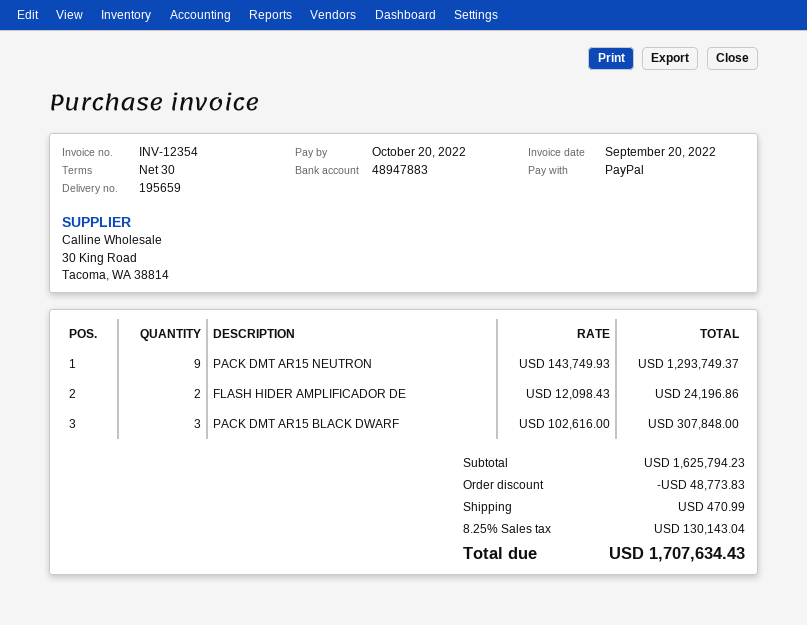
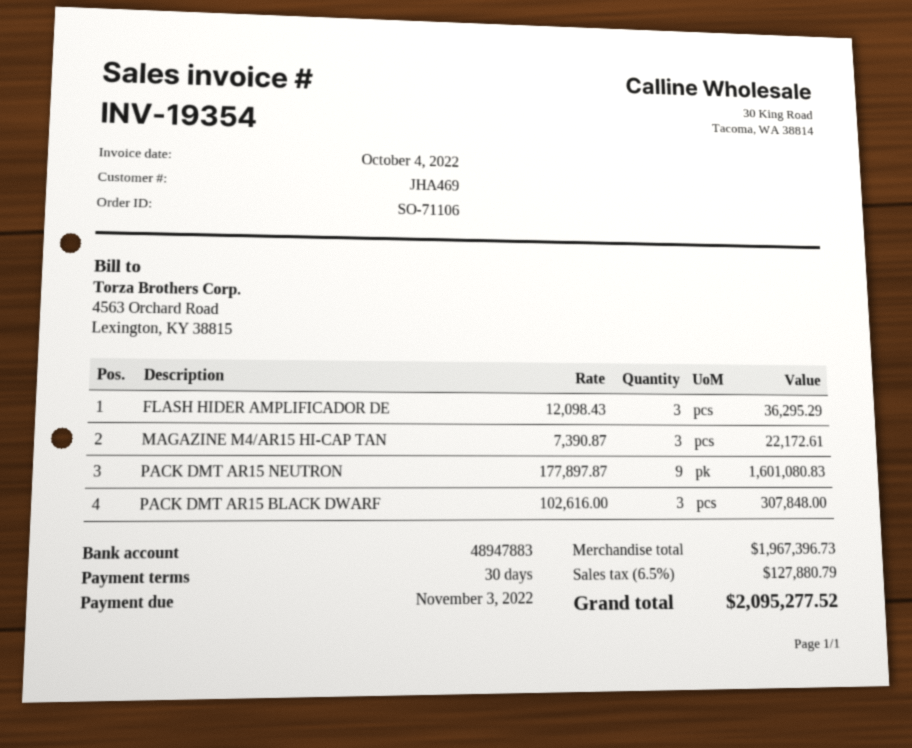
invoice number: INV-12354 -> INV-19354
invoice date: 2022-09-20 -> 2022-10-04
due date: 2022-10-20 -> 2022-11-03
PACK DMT AR15 NEUTRON: 9 x 143749.93 = 1293749.37 -> 9 x 177897.87 = 1601080.83
FLASH HIDER AMPLIFICADOR DE: 2 x 12098.43 = 24196.86 -> 3 x 12098.43 = 36295.29
MAGAZINE M4/AR15 HI-CAP TAN: none -> 3 x 7390.87 = 22172.61
subtotal: 1625794.23 -> 1967396.73
discount: 48773.83 -> none
shipping: 470.99 -> none
tax: 8.25% = 130143.04 -> 6.5% = 127880.79
total: 1707634.43 -> 2095277.52

